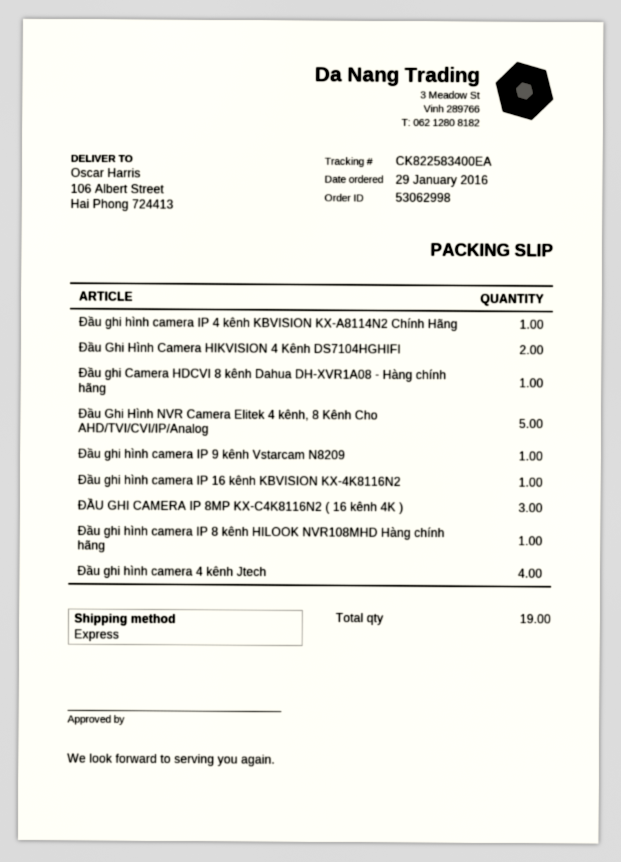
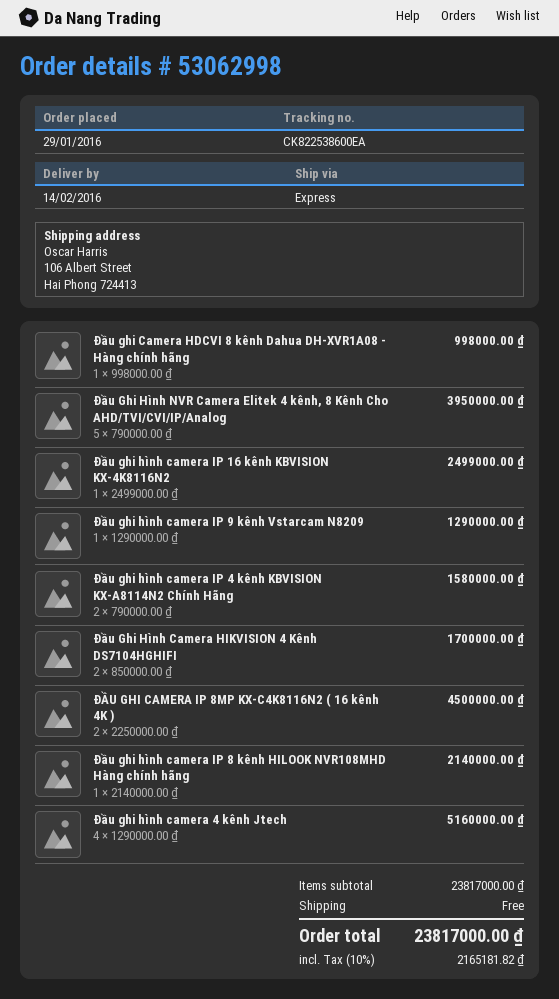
tracking number: CK822583400EA -> CK822538600EA
Đầu ghi hình camera IP 4 kênh KBVISION KX-A8114N2 Chính Hãng: 1 -> 2
ĐẦU GHI CAMERA IP 8MP KX-C4K8116N2 ( 16 kênh 4K ): 3 -> 2

